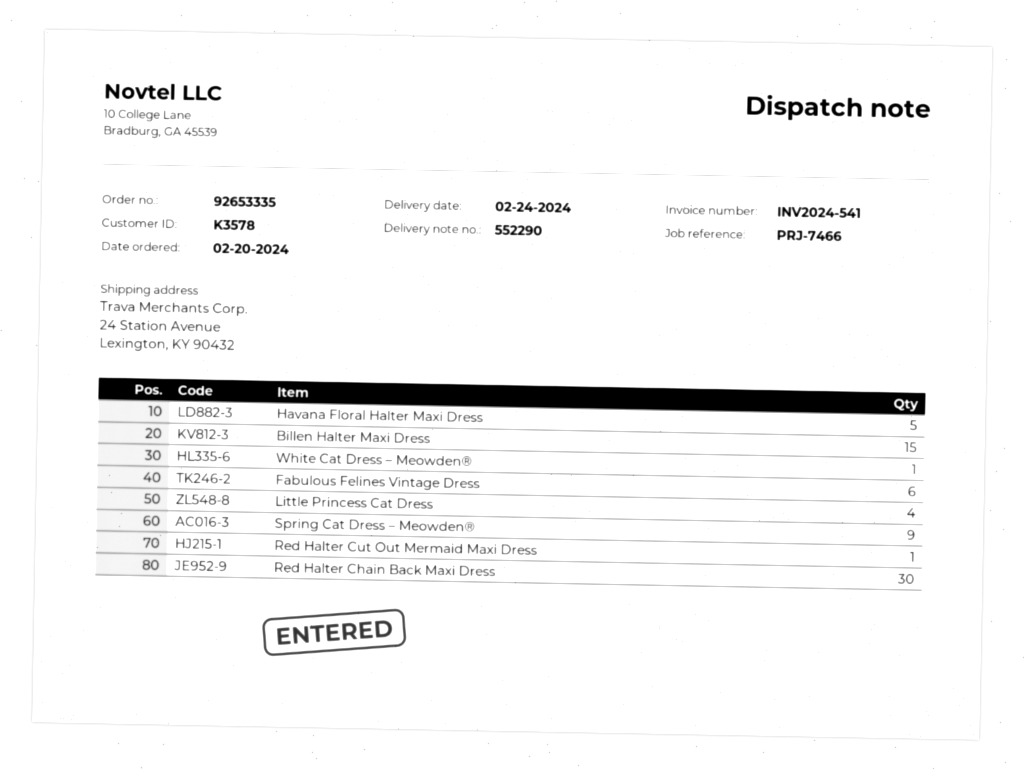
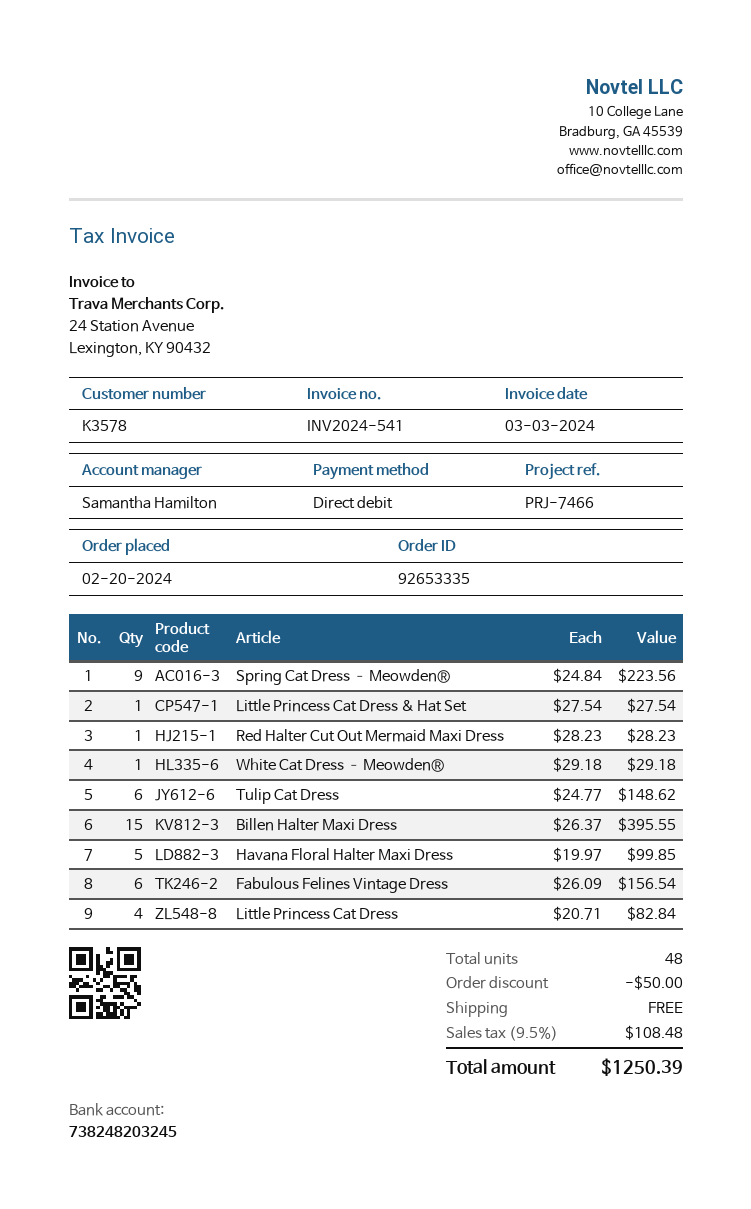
Red Halter Chain Back Maxi Dress: 30 -> none
Little Princess Cat Dress & Hat Set: none -> 1
Tulip Cat Dress: none -> 6

